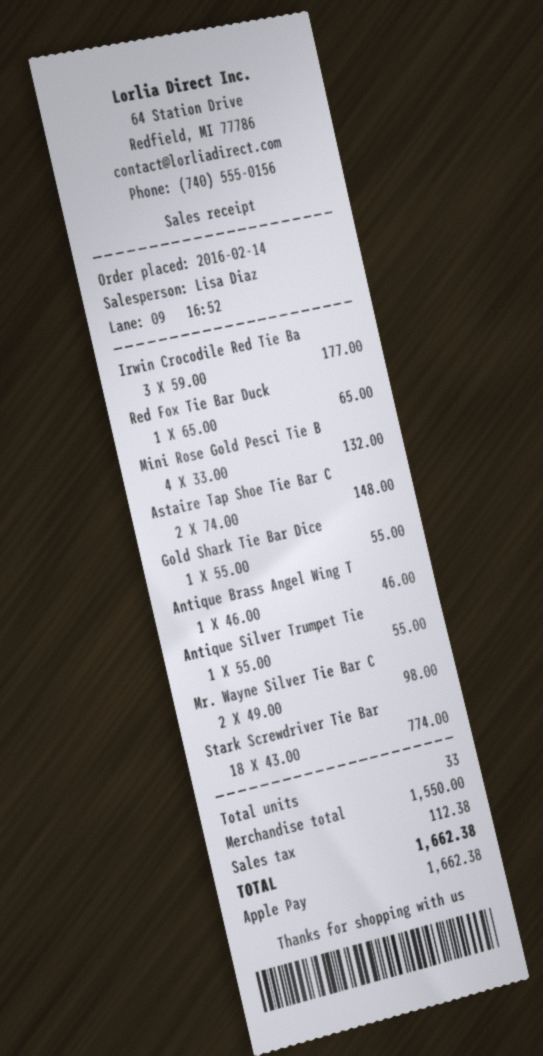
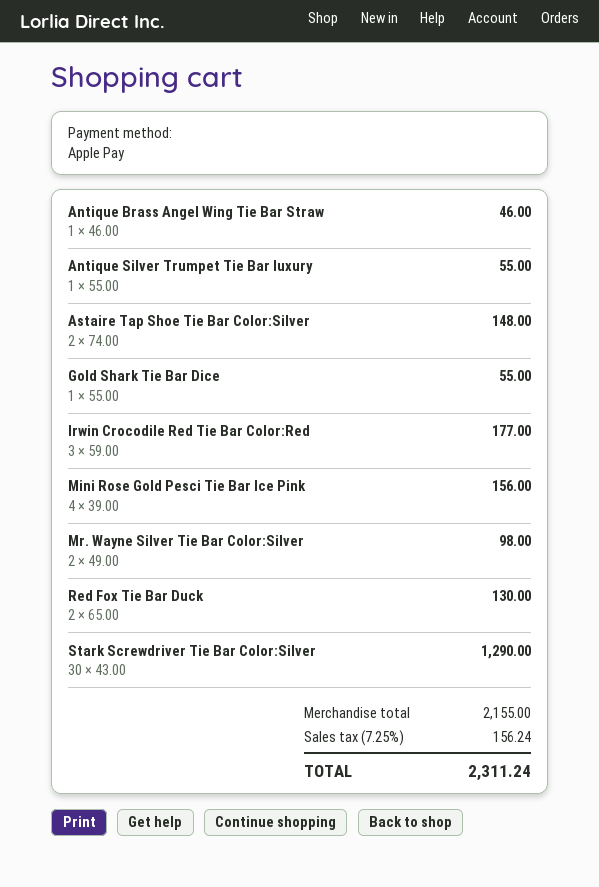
Red Fox Tie Bar Duck: 1 x 65.00 = 65.00 -> 2 x 65.00 = 130.00
Mini Rose Gold Pesci Tie B: 4 x 33.00 = 132.00 -> 4 x 39.00 = 156.00
Stark Screwdriver Tie Bar: 18 x 43.00 = 774.00 -> 30 x 43.00 = 1290.00
subtotal: 1550.00 -> 2155.00
tax: 112.38 -> 156.24
total: 1662.38 -> 2311.24

